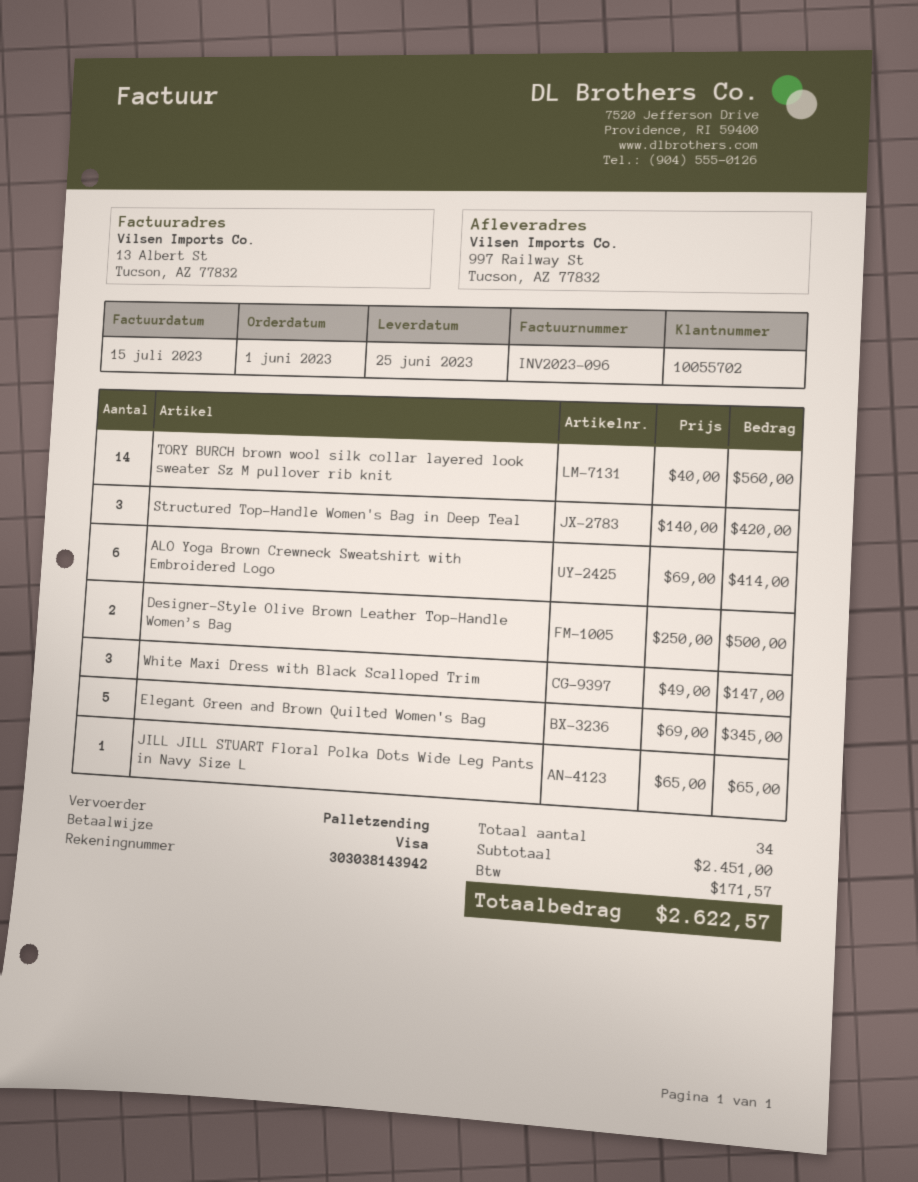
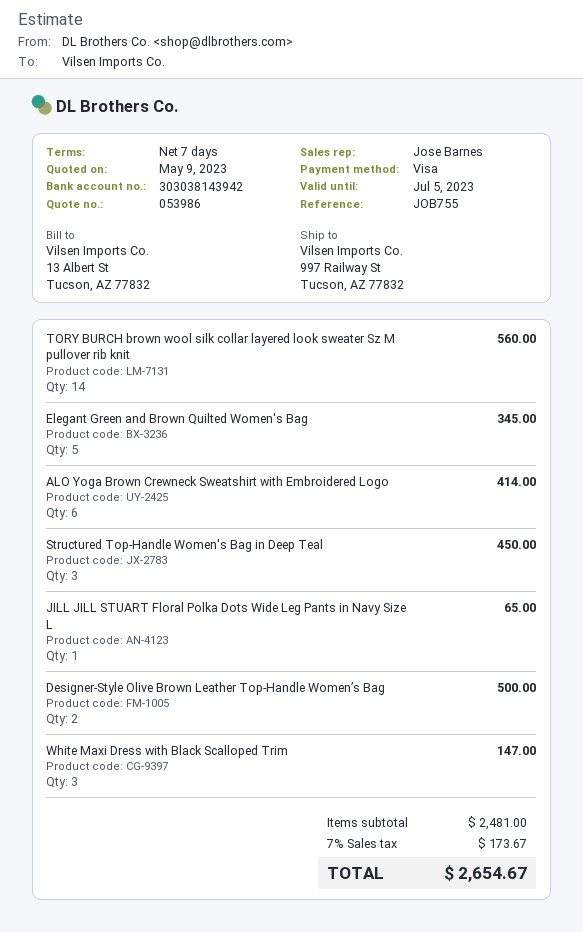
Structured Top-Handle Women's Bag in Deep Teal: 3 for 420.00 -> 3 for 450.00
subtotal: 2451.00 -> 2481.00
tax: 171.57 -> 173.67
total: 2622.57 -> 2654.67

